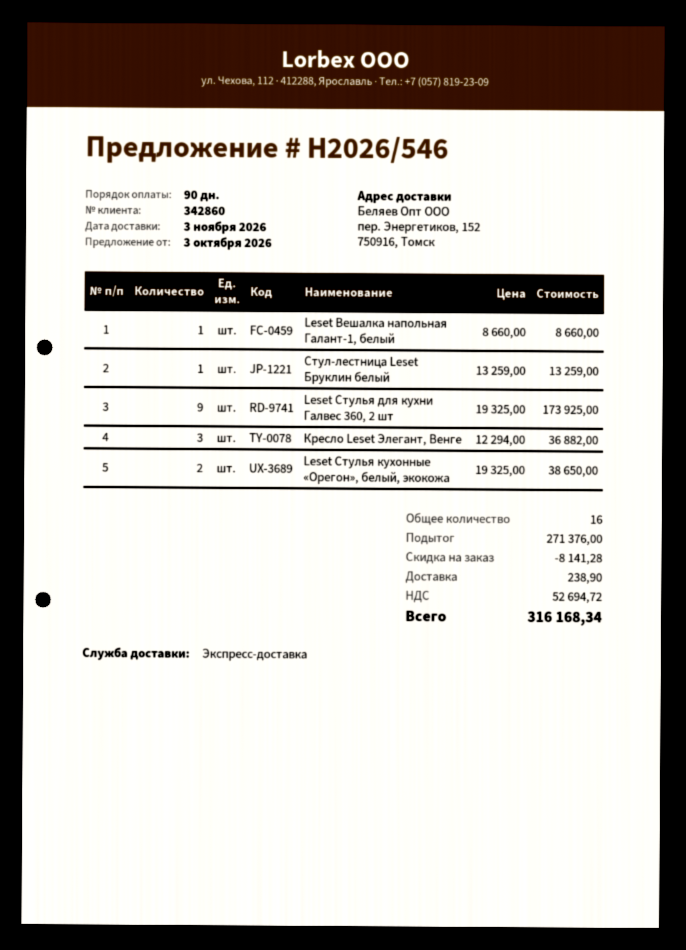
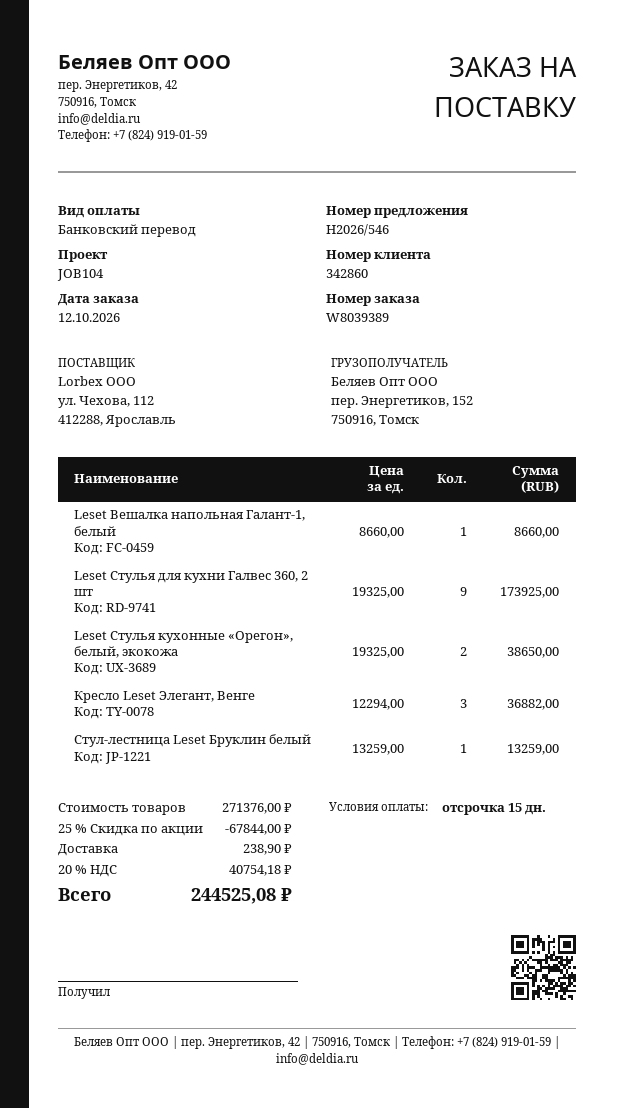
payment terms: 90 days -> 15 days
discount: 8141.28 -> 67844.00
tax: 52694.72 -> 40754.18
total: 316168.34 -> 244525.08

